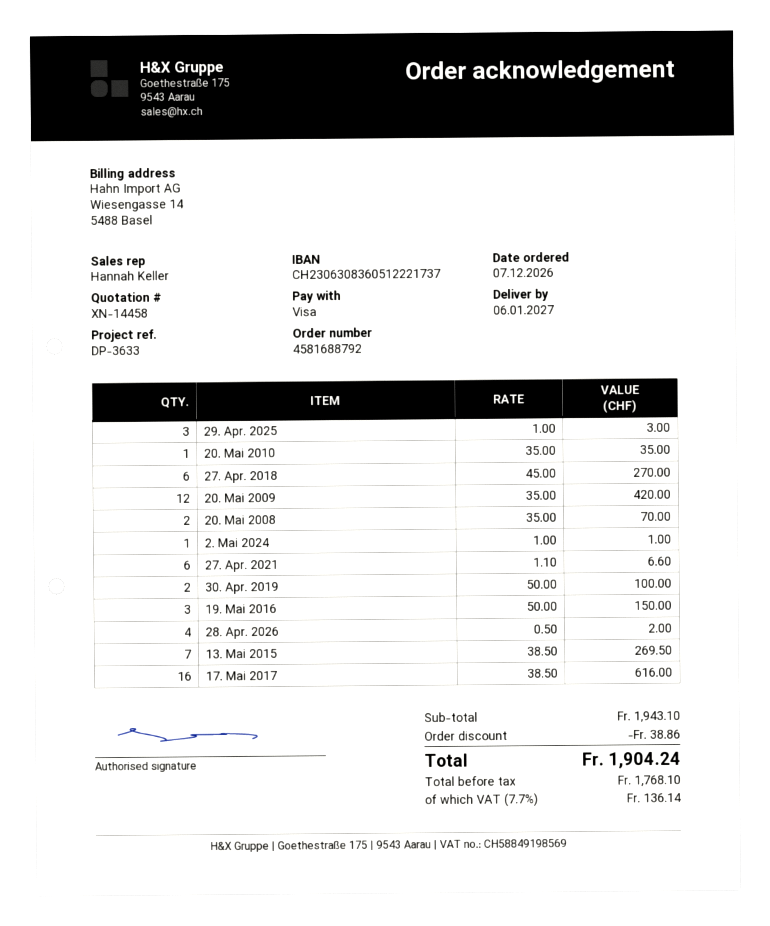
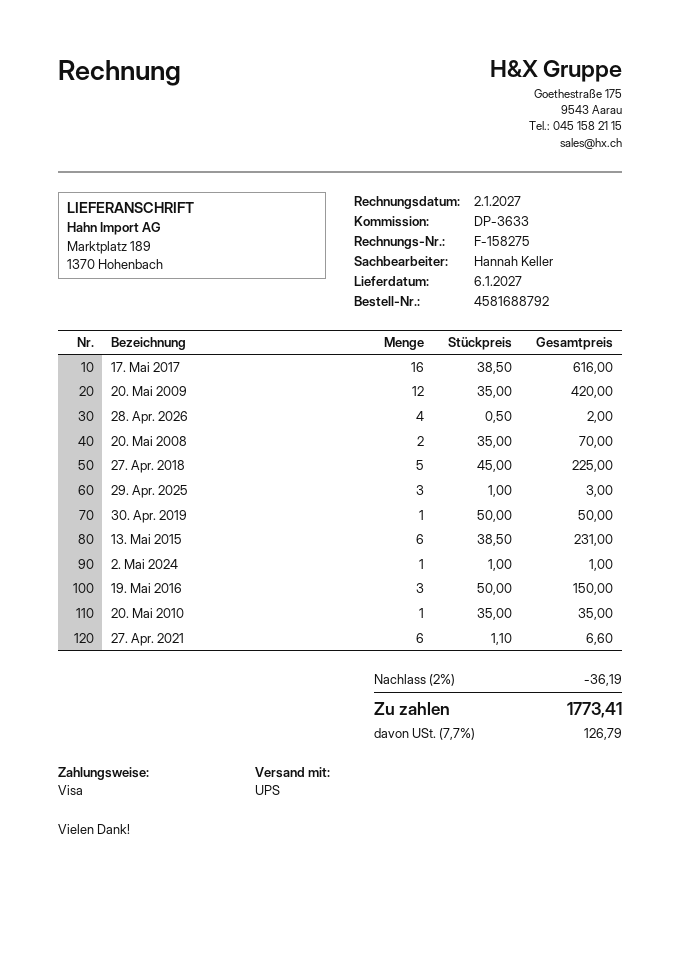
27. Apr. 2018: 6 x 45.00 = 270.00 -> 5 x 45.00 = 225.00
30. Apr. 2019: 2 x 50.00 = 100.00 -> 1 x 50.00 = 50.00
13. Mai 2015: 7 x 38.50 = 269.50 -> 6 x 38.50 = 231.00
discount: 38.86 -> 36.19
tax: 7.7% = 136.14 -> 7.7% = 126.79
total: 1904.24 -> 1773.41

